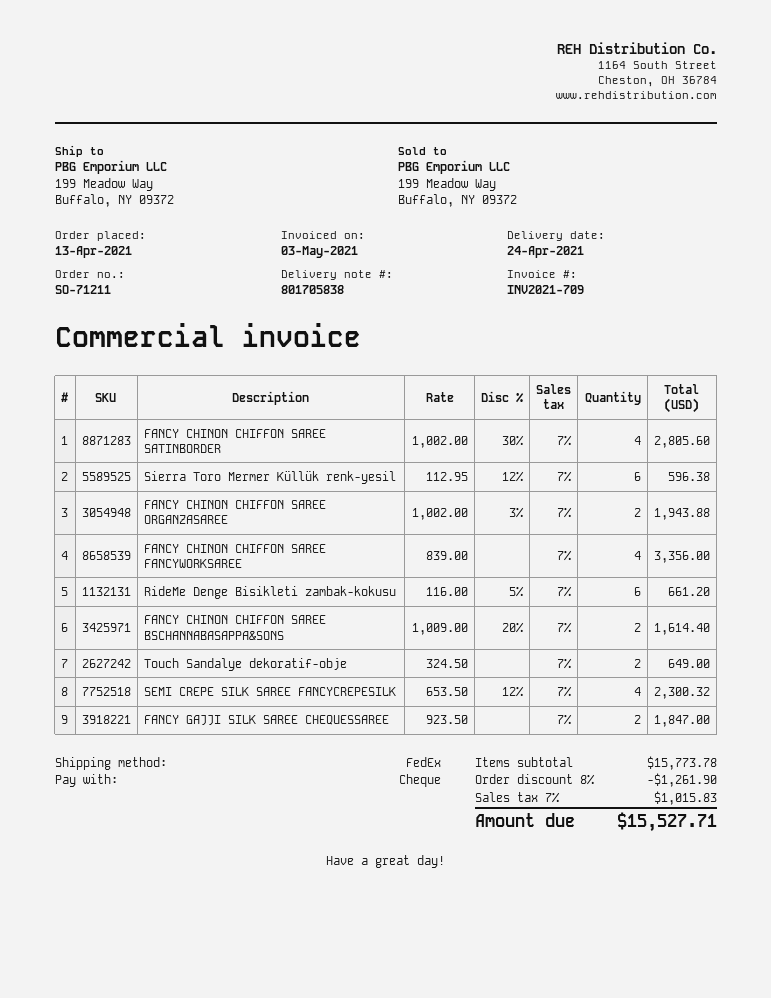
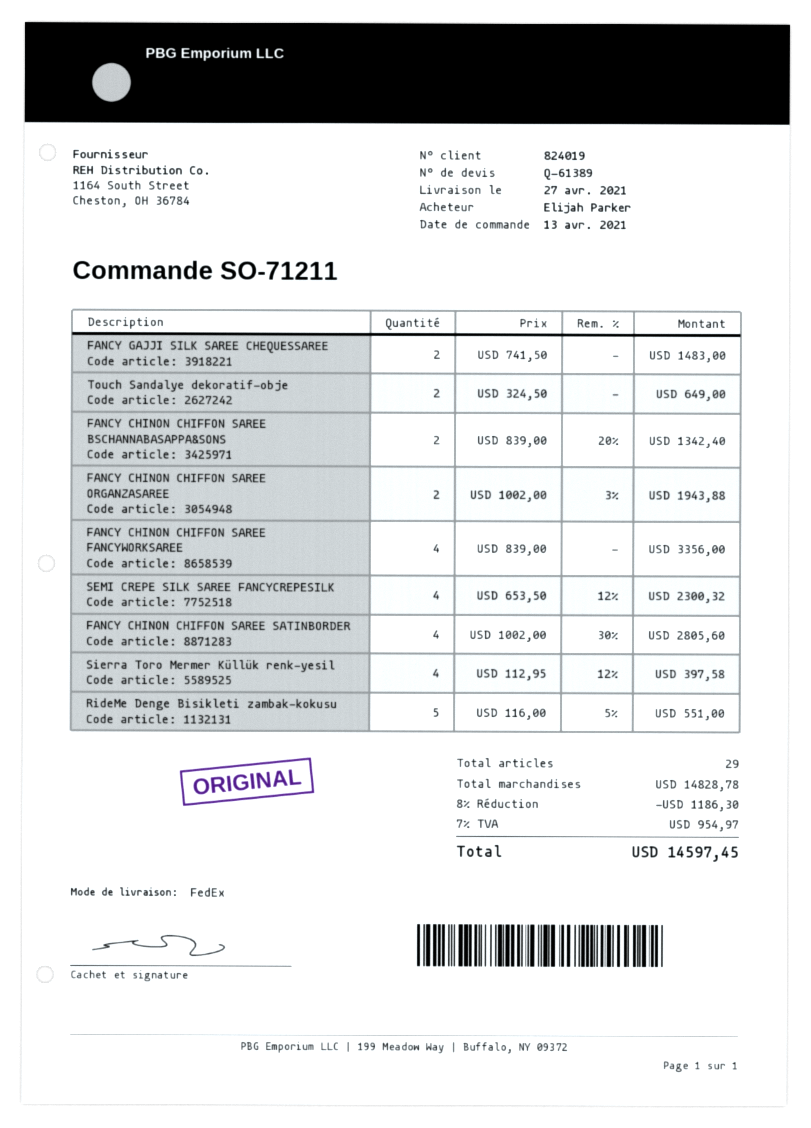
delivery date: 2021-04-24 -> 2021-04-27
Sierra Toro Mermer Küllük renk-yesil: 6 x 112.95 - 12% = 596.38 -> 4 x 112.95 - 12% = 397.58
RideMe Denge Bisikleti zambak-kokusu: 6 x 116.00 - 5% = 661.20 -> 5 x 116.00 - 5% = 551.00
FANCY CHINON CHIFFON SAREE BSCHANNABASAPPA&SONS: 2 x 1009.00 - 20% = 1614.40 -> 2 x 839.00 - 20% = 1342.40
FANCY GAJJI SILK SAREE CHEQUESSAREE: 2 x 923.50 = 1847.00 -> 2 x 741.50 = 1483.00
subtotal: 15773.78 -> 14828.78
discount: 8% = 1261.90 -> 8% = 1186.30
tax: 7% = 1015.83 -> 7% = 954.97
total: 15527.71 -> 14597.45

